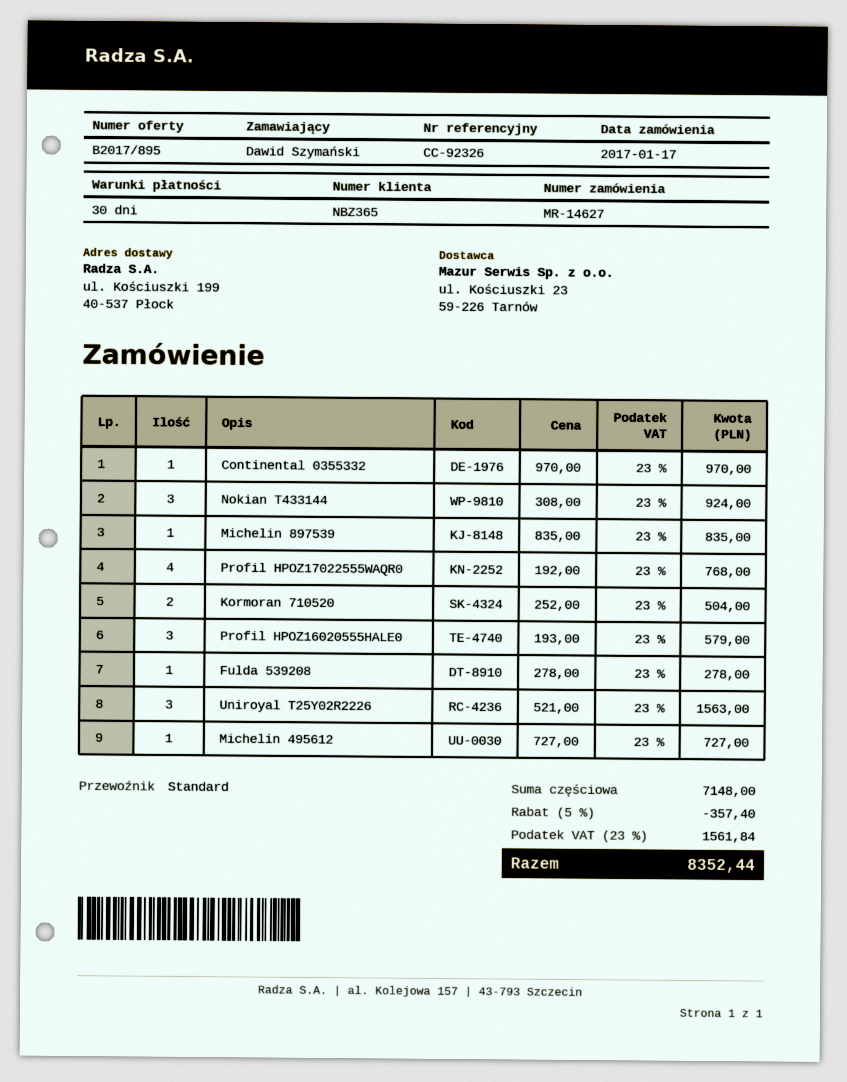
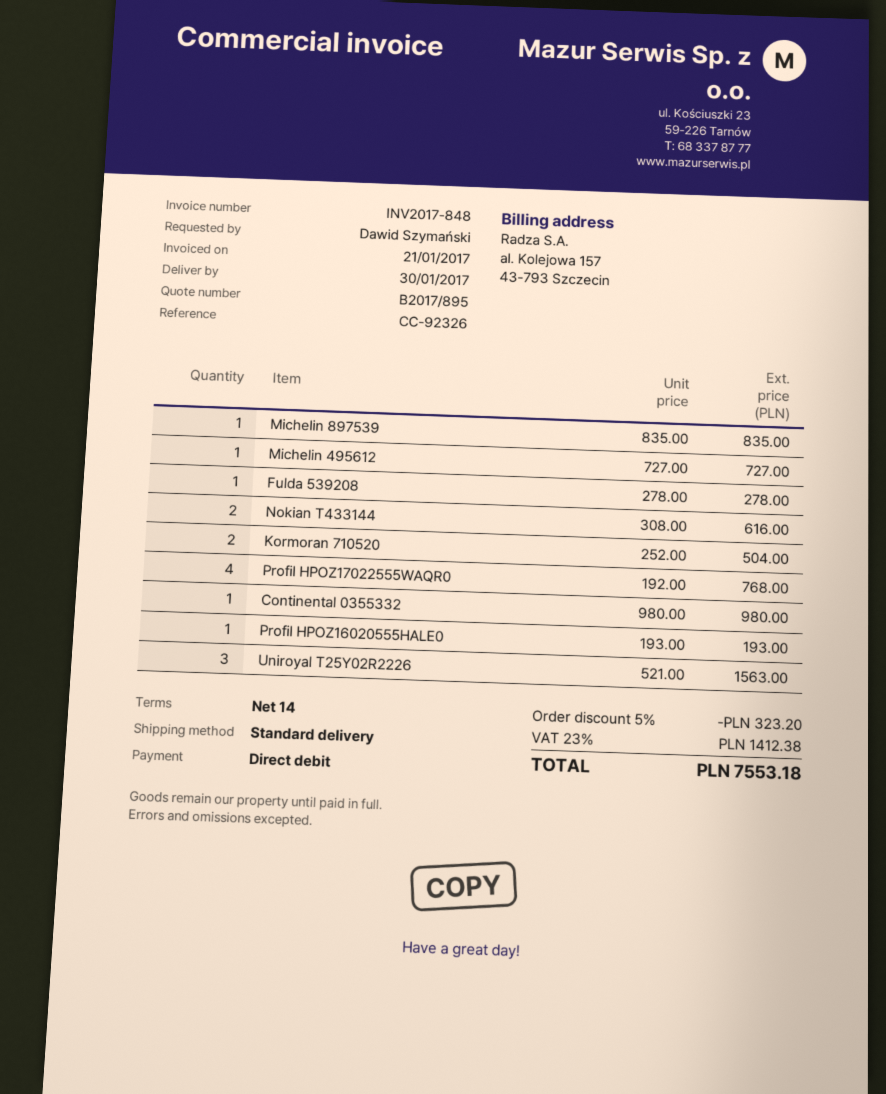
payment terms: 30 days -> 14 days
Continental 0355332: 1 x 970.00 = 970.00 -> 1 x 980.00 = 980.00
Nokian T433144: 3 x 308.00 = 924.00 -> 2 x 308.00 = 616.00
Profil HPOZ16020555HALE0: 3 x 193.00 = 579.00 -> 1 x 193.00 = 193.00
discount: 5% = 357.40 -> 5% = 323.20
tax: 23% = 1561.84 -> 23% = 1412.38
total: 8352.44 -> 7553.18

